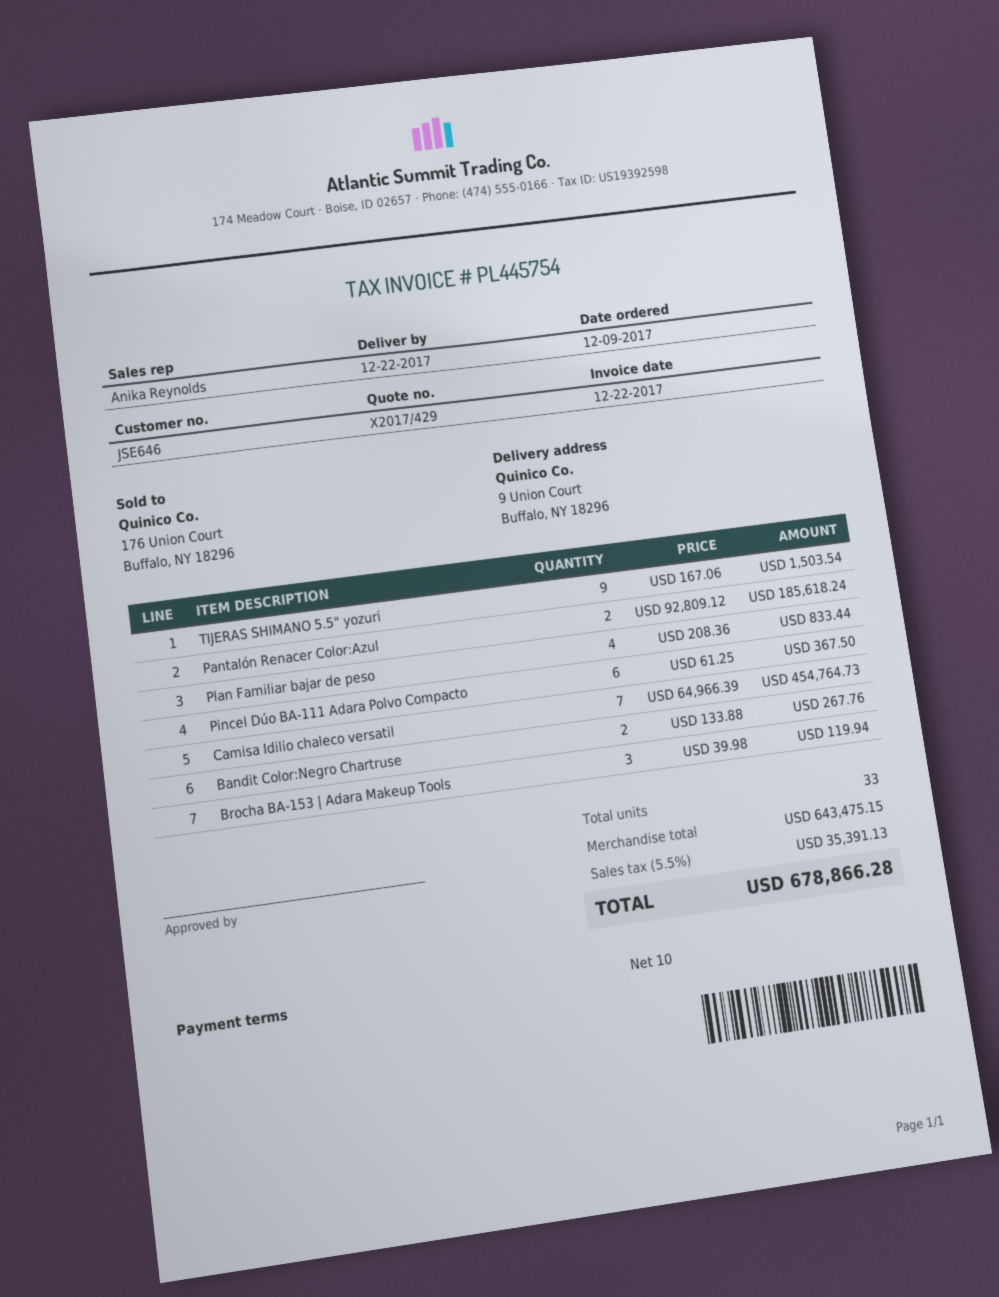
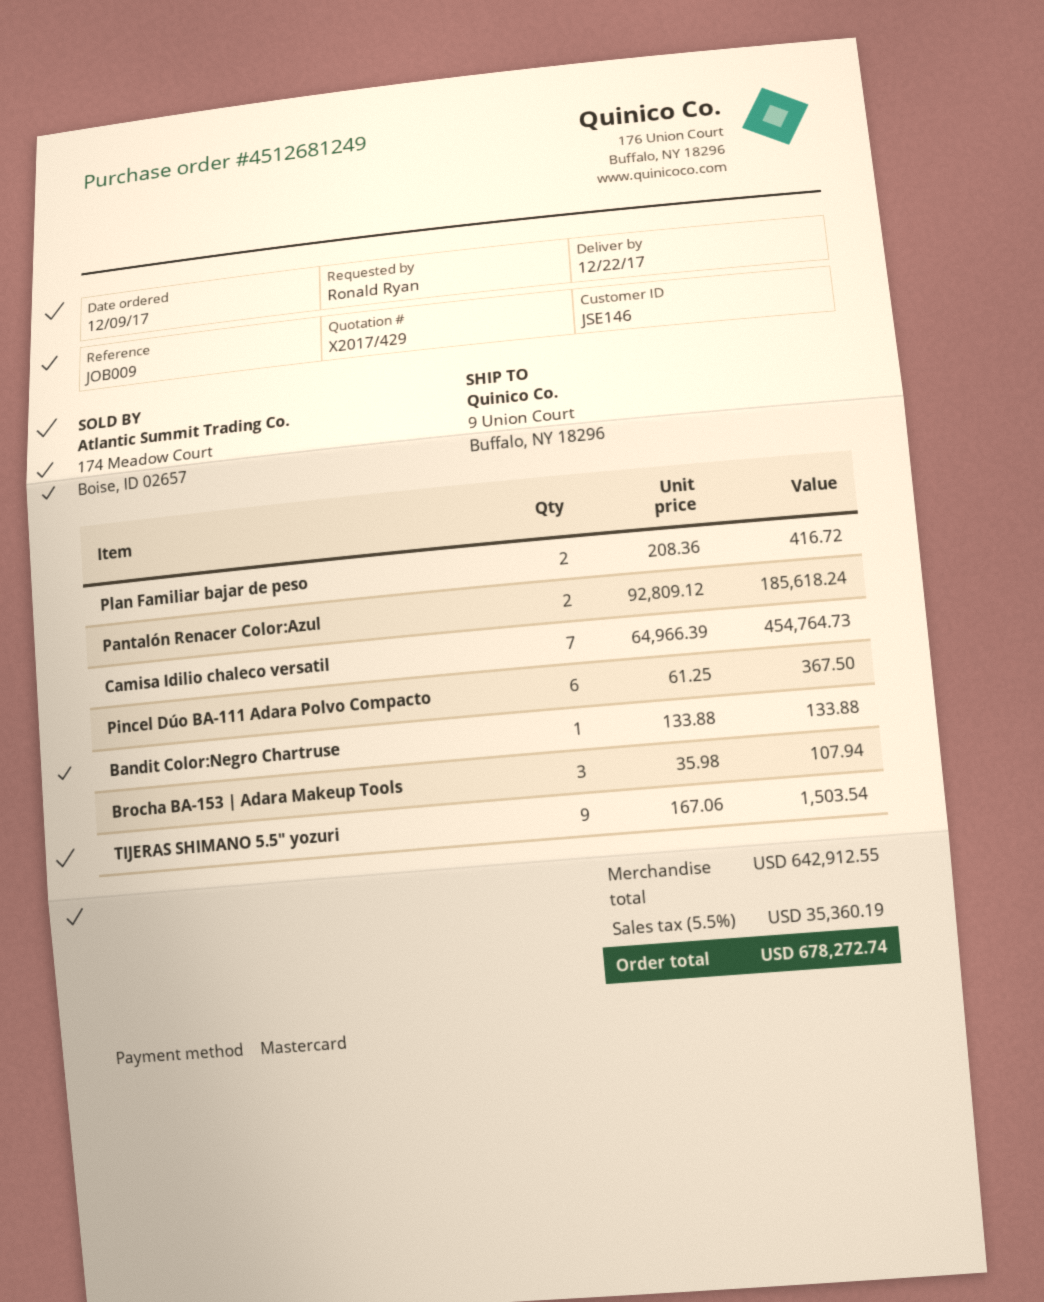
customer number: JSE646 -> JSE146
Plan Familiar bajar de peso: 4 x 208.36 = 833.44 -> 2 x 208.36 = 416.72
Bandit Color:Negro Chartruse: 2 x 133.88 = 267.76 -> 1 x 133.88 = 133.88
Brocha BA-153 | Adara Makeup Tools: 3 x 39.98 = 119.94 -> 3 x 35.98 = 107.94
subtotal: 643475.15 -> 642912.55
tax: 5.5% = 35391.13 -> 5.5% = 35360.19
total: 678866.28 -> 678272.74

